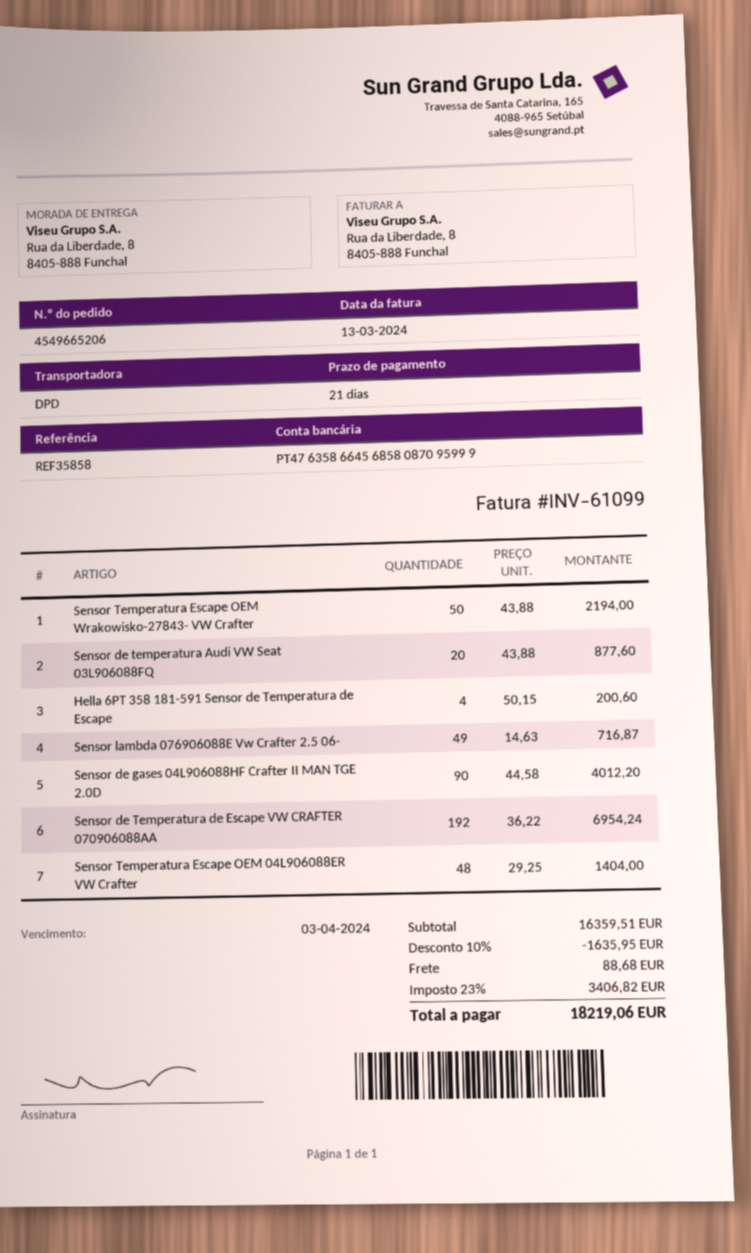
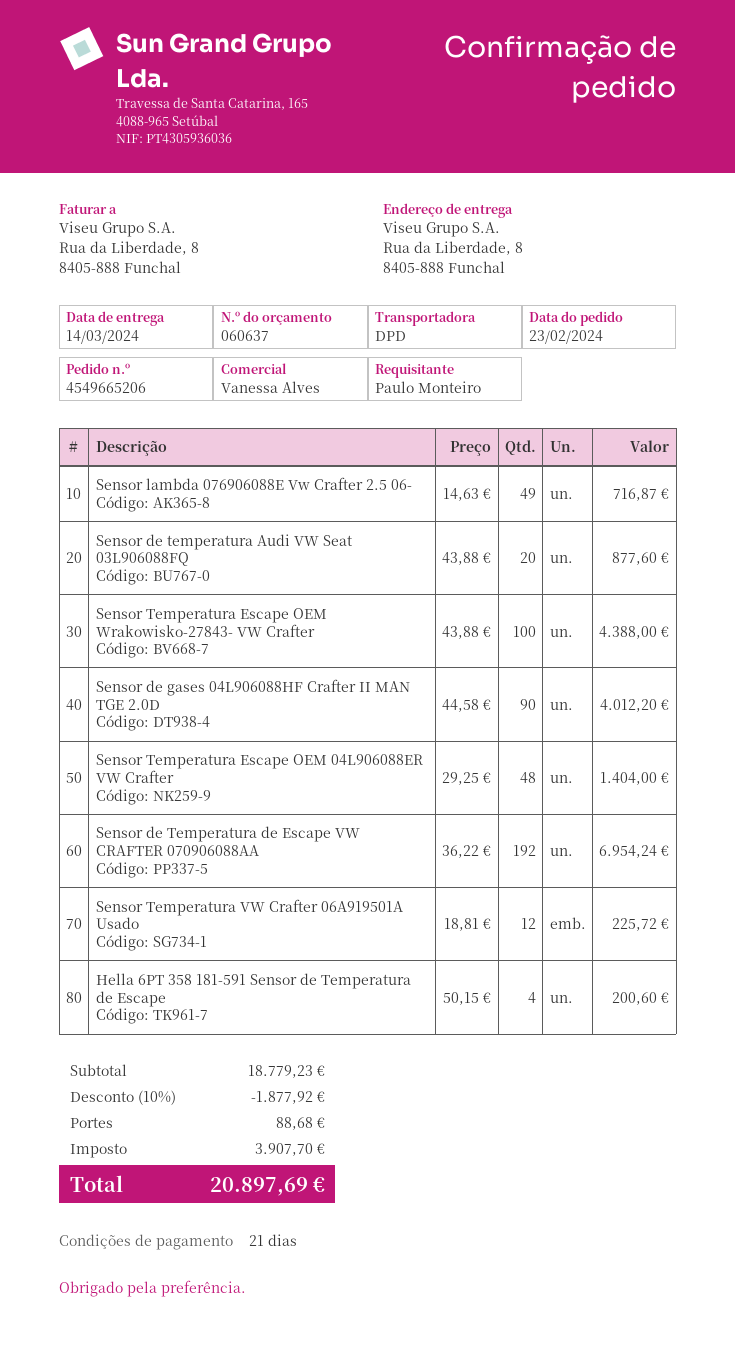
Sensor Temperatura Escape OEM Wrakowisko-27843- VW Crafter: 50 x 43.88 = 2194.00 -> 100 x 43.88 = 4388.00
Sensor Temperatura VW Crafter 06A919501A Usado: none -> 12 x 18.81 = 225.72
subtotal: 16359.51 -> 18779.23
discount: 10% = 1635.95 -> 10% = 1877.92
tax: 3406.82 -> 3907.70
total: 18219.06 -> 20897.69

